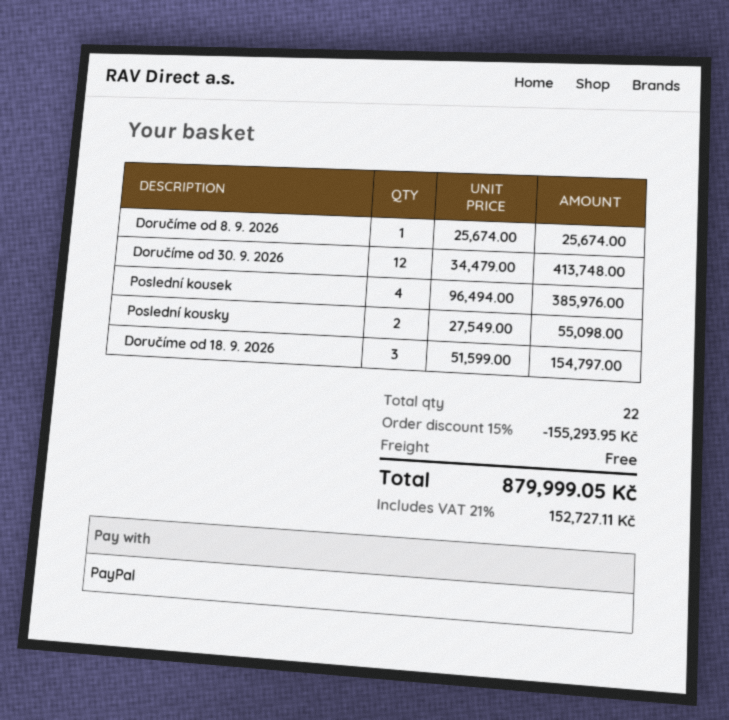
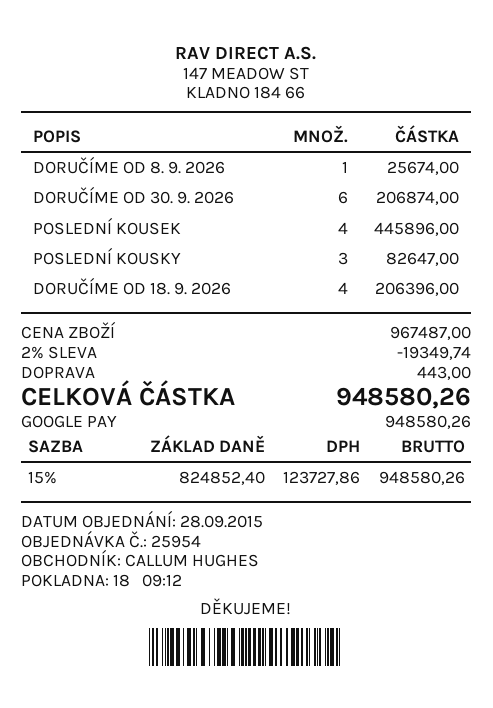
payment method: PayPal -> Google Pay
Doručíme od 30. 9. 2026: 12 for 413748.00 -> 6 for 206874.00
Poslední kousek: 4 for 385976.00 -> 4 for 445896.00
Poslední kousky: 2 for 55098.00 -> 3 for 82647.00
Doručíme od 18. 9. 2026: 3 for 154797.00 -> 4 for 206396.00
discount: 15% = 155293.95 -> 2% = 19349.74
shipping: 0.00 -> 443.00
tax: 21% = 152727.11 -> 15% = 123727.86
total: 879999.05 -> 948580.26

